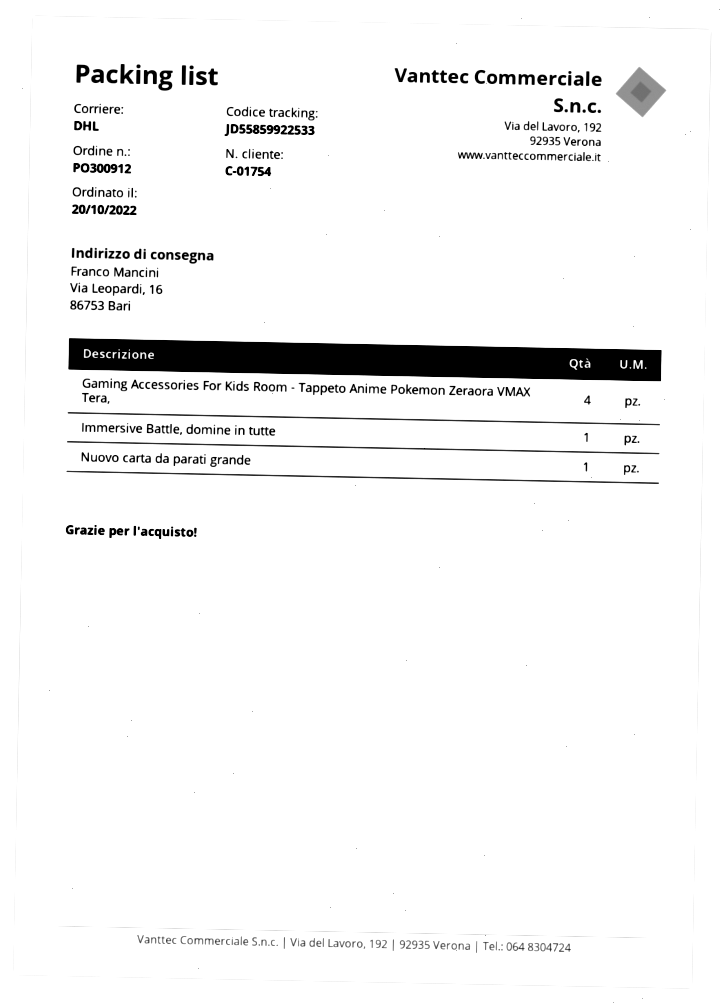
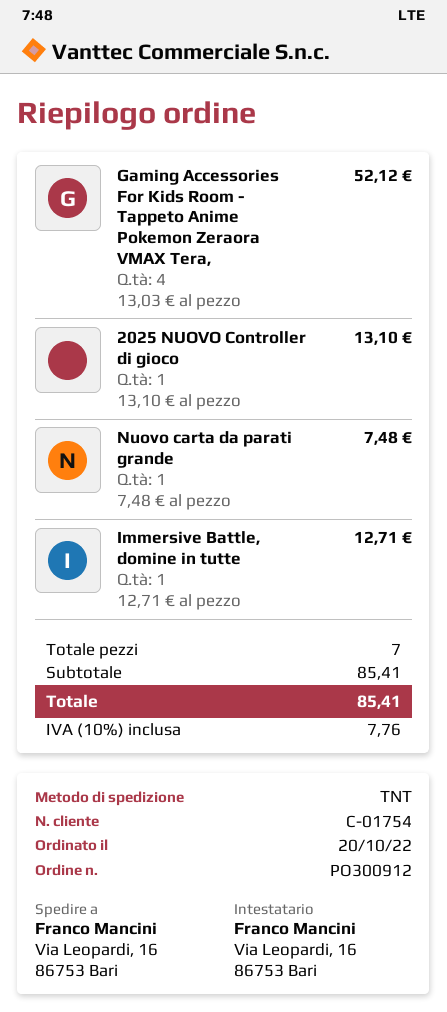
shipping method: DHL -> TNT
2025 NUOVO Controller di gioco: none -> 1

